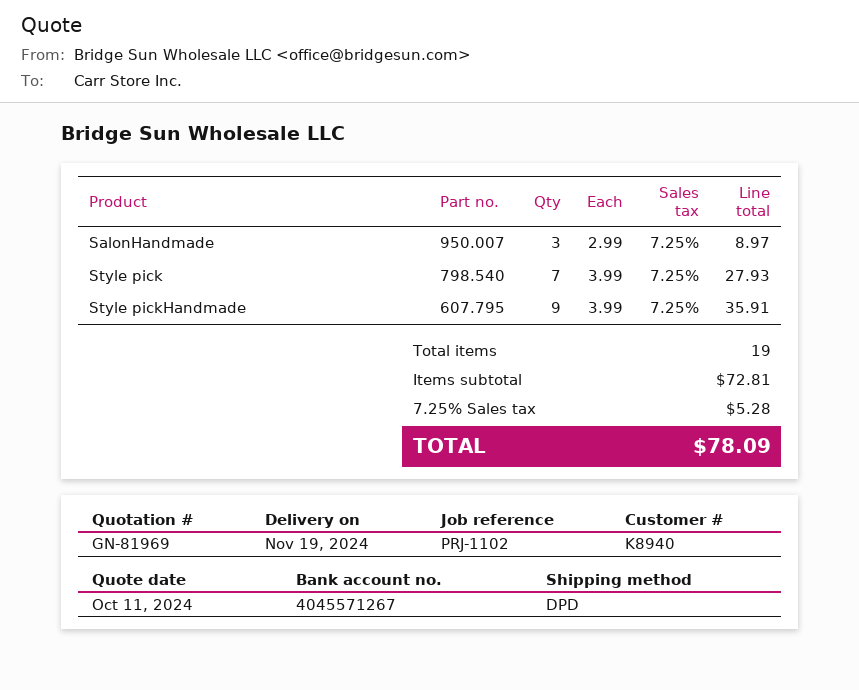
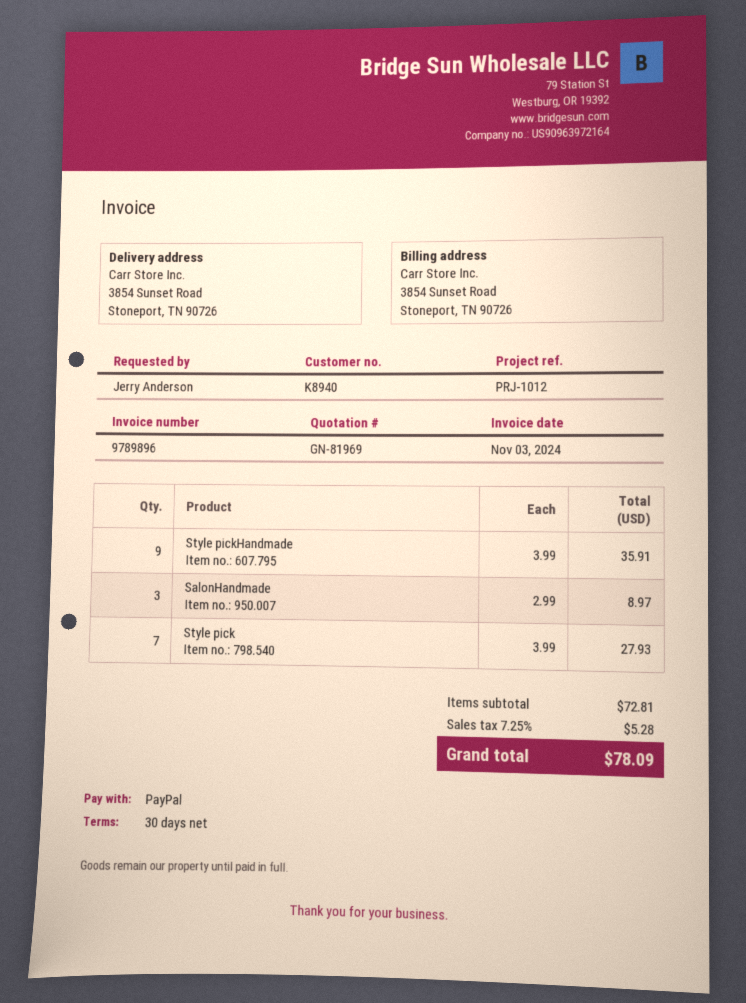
reference: PRJ-1102 -> PRJ-1012

